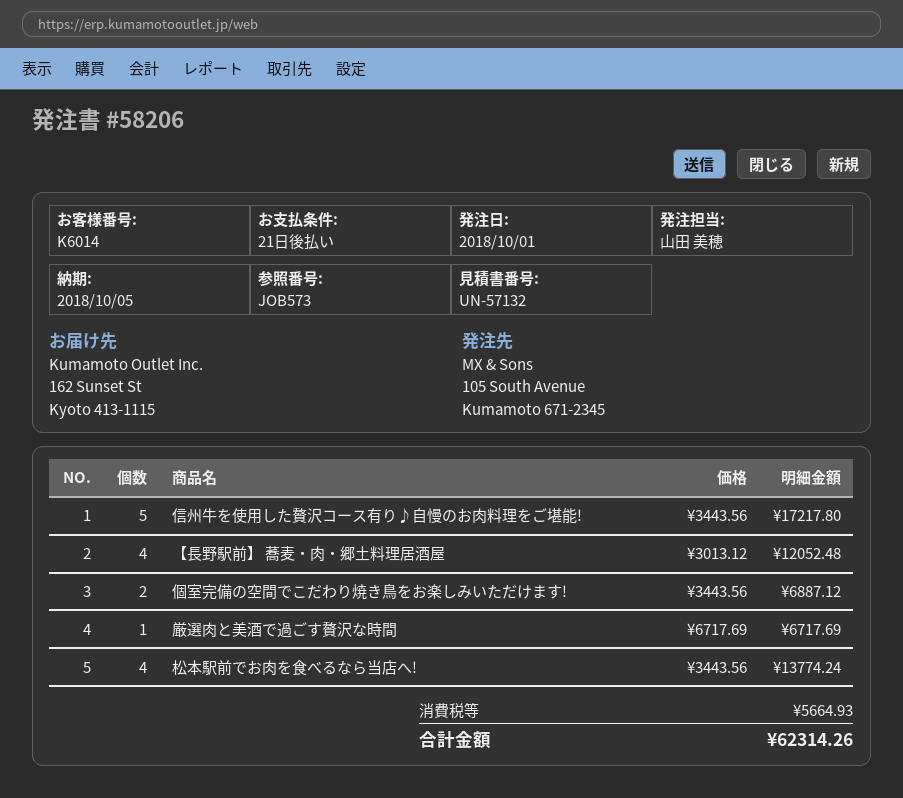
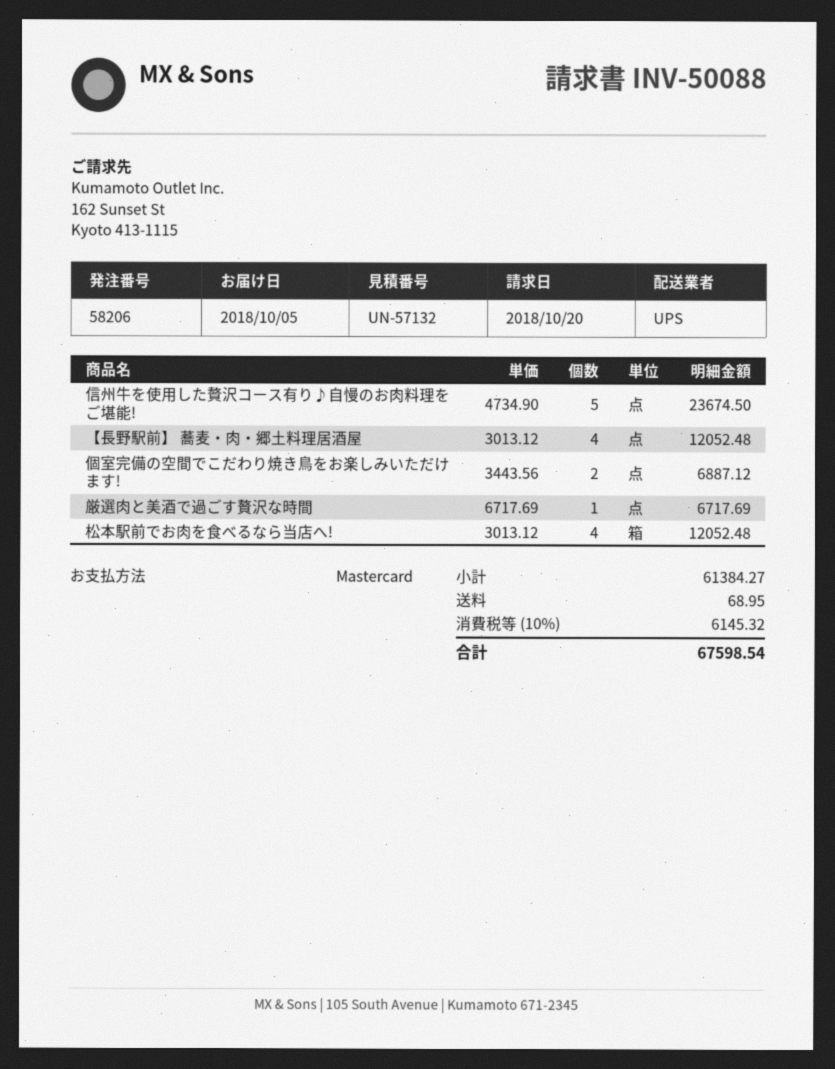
信州牛を使用した贅沢コース有り♪自慢のお肉料理をご堪能!: 5 x 3443.56 = 17217.80 -> 5 x 4734.90 = 23674.50
松本駅前でお肉を食べるなら当店へ!: 4 x 3443.56 = 13774.24 -> 4 x 3013.12 = 12052.48
shipping: none -> 68.95
tax: 5664.93 -> 6145.32
total: 62314.26 -> 67598.54

